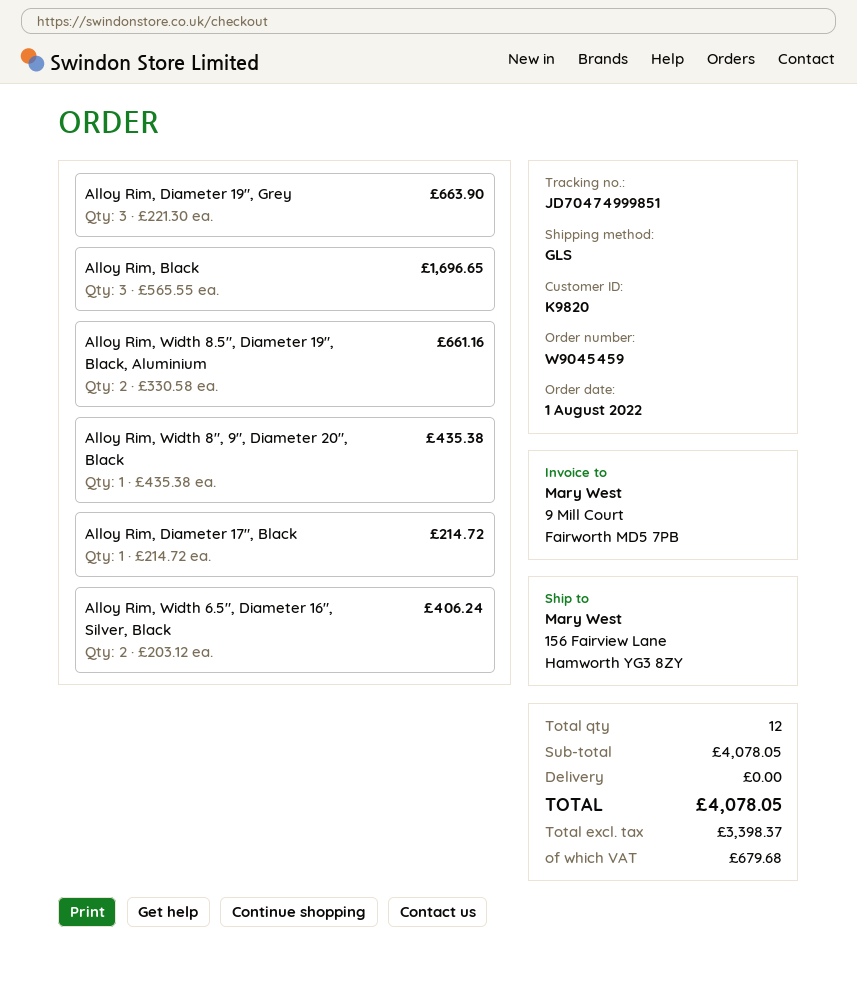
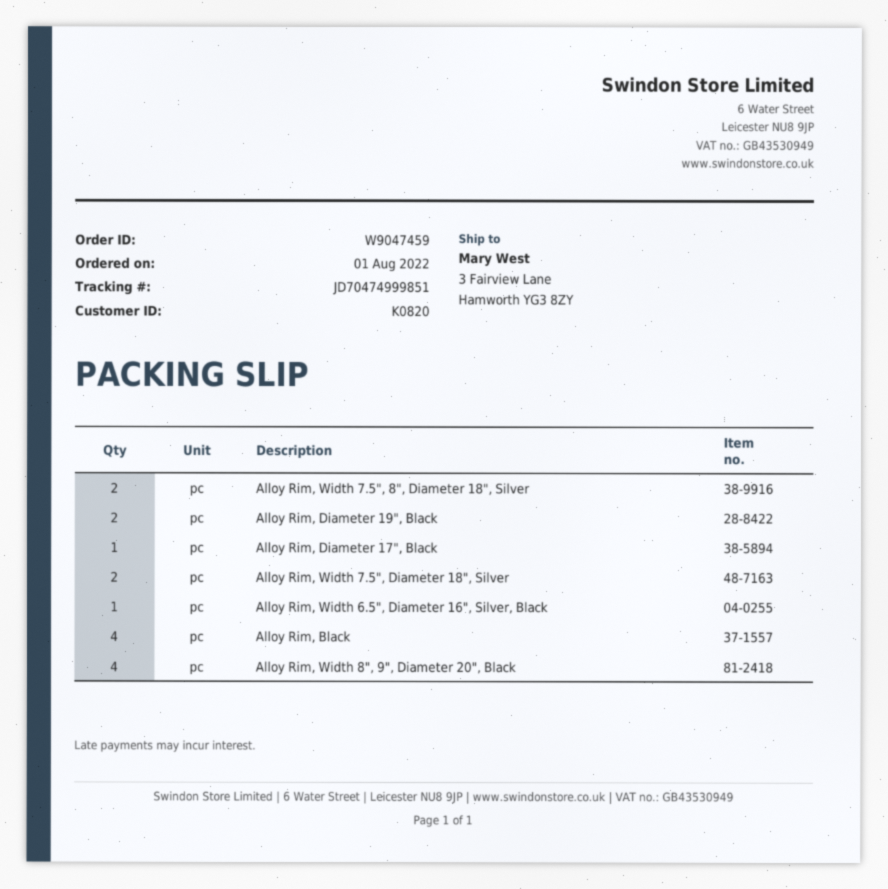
order number: W9045459 -> W9047459
customer number: K9820 -> K0820
ship to: 156 Fairview Lane, Hamworth YG3 8ZY -> 3 Fairview Lane, Hamworth YG3 8ZY
Alloy Rim, Diameter 19", Grey: 3 -> none
Alloy Rim, Black: 3 -> 4
Alloy Rim, Width 8.5", Diameter 19", Black, Aluminium: 2 -> none
Alloy Rim, Width 8", 9", Diameter 20", Black: 1 -> 4
Alloy Rim, Width 6.5", Diameter 16", Silver, Black: 2 -> 1
Alloy Rim, Width 7.5", 8", Diameter 18", Silver: none -> 2
Alloy Rim, Diameter 19", Black: none -> 2
Alloy Rim, Width 7.5", Diameter 18", Silver: none -> 2

